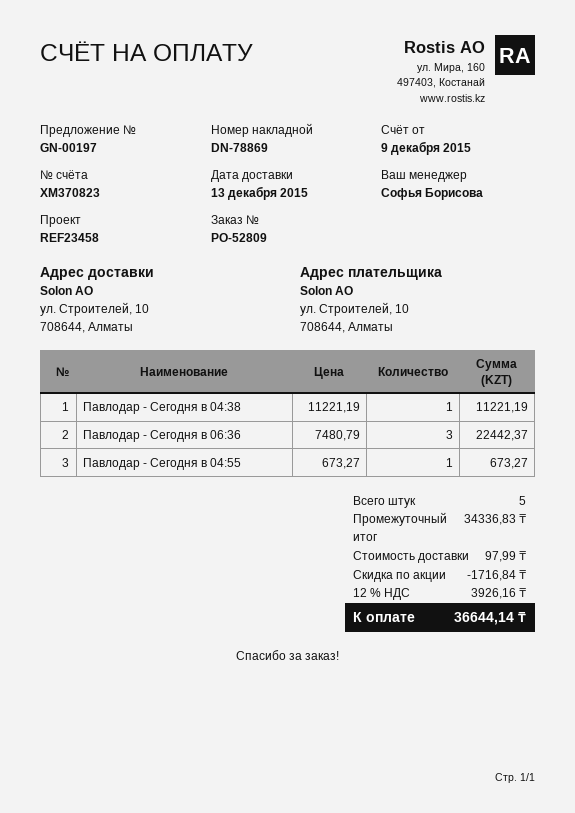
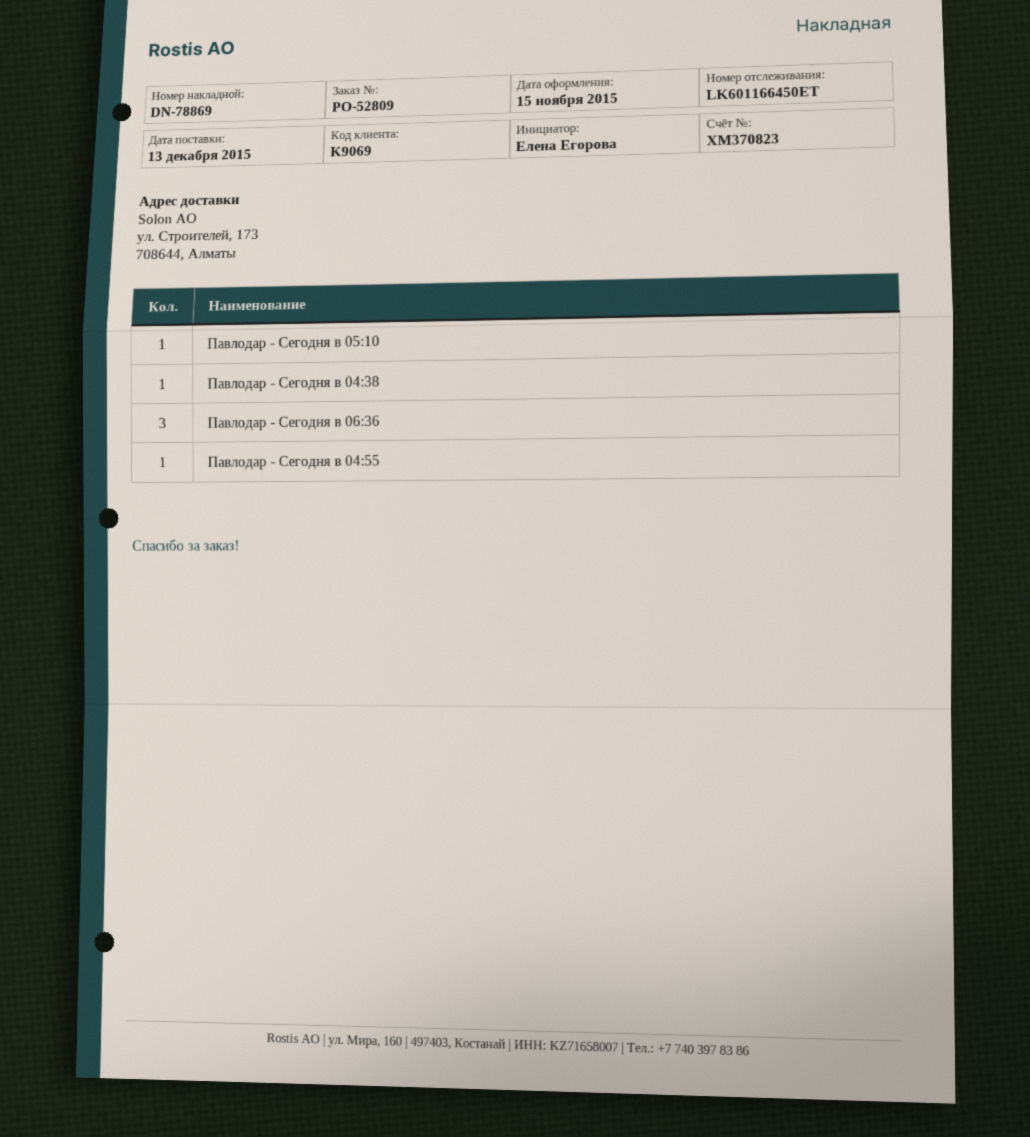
ship to: ул. Строителей, 10, 708644, Алматы -> ул. Строителей, 173, 708644, Алматы
Павлодар - Сегодня в 05:10: none -> 1

